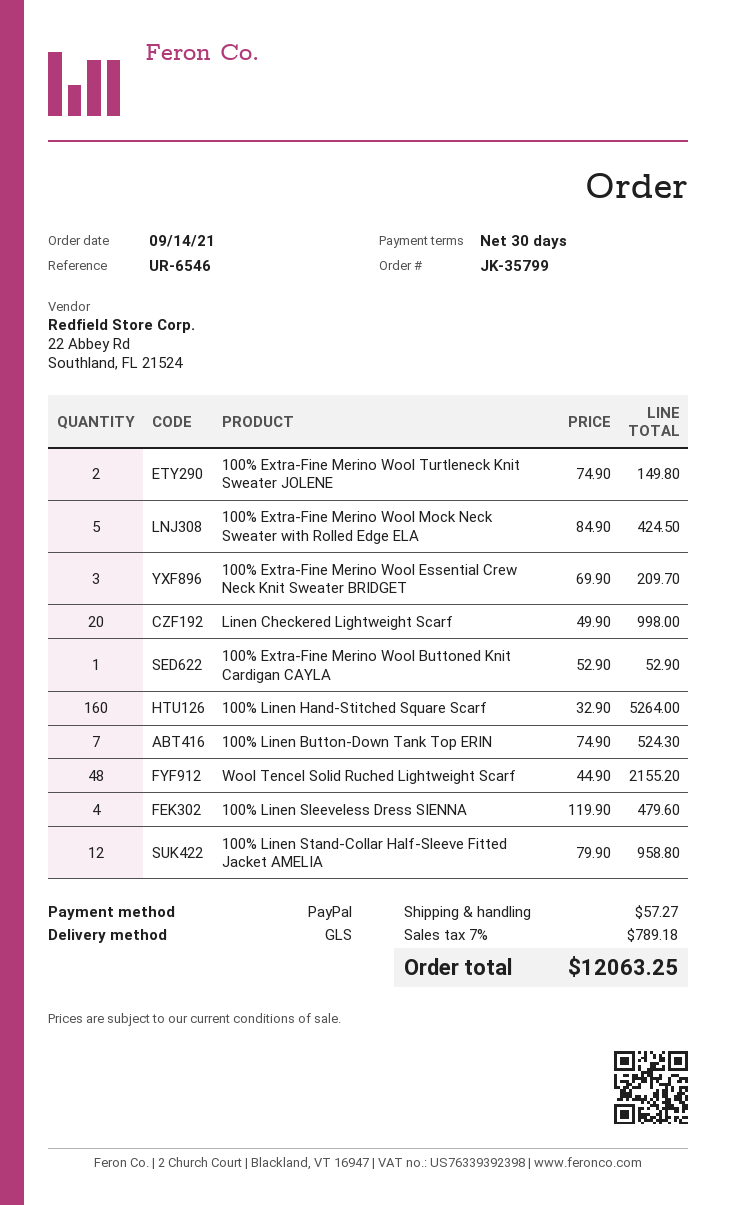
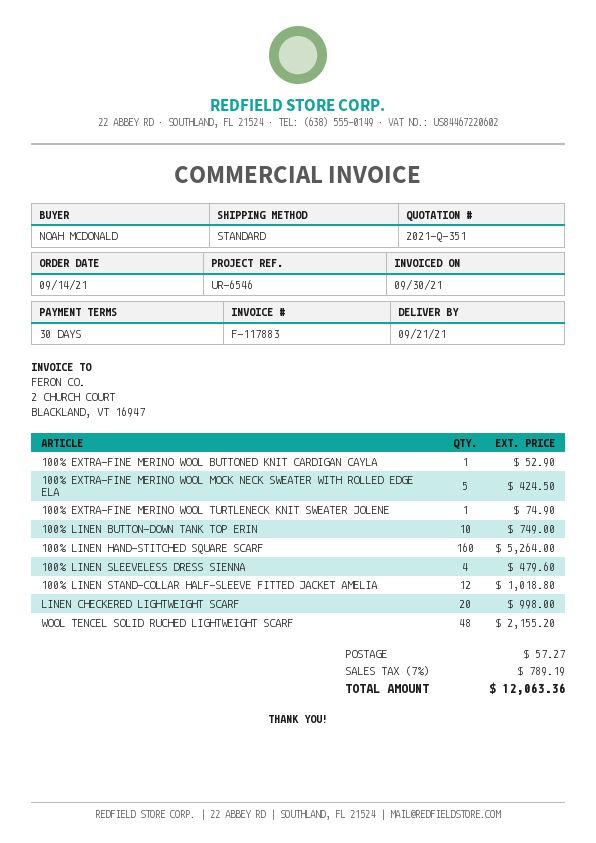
shipping method: GLS -> standard
100% Extra-Fine Merino Wool Turtleneck Knit Sweater JOLENE: 2 for 149.80 -> 1 for 74.90
100% Extra-Fine Merino Wool Essential Crew Neck Knit Sweater BRIDGET: 3 for 209.70 -> none
100% Linen Button-Down Tank Top ERIN: 7 for 524.30 -> 10 for 749.00
100% Linen Stand-Collar Half-Sleeve Fitted Jacket AMELIA: 12 for 958.80 -> 12 for 1018.80
tax: 7% = 789.18 -> 7% = 789.19
total: 12063.25 -> 12063.36

